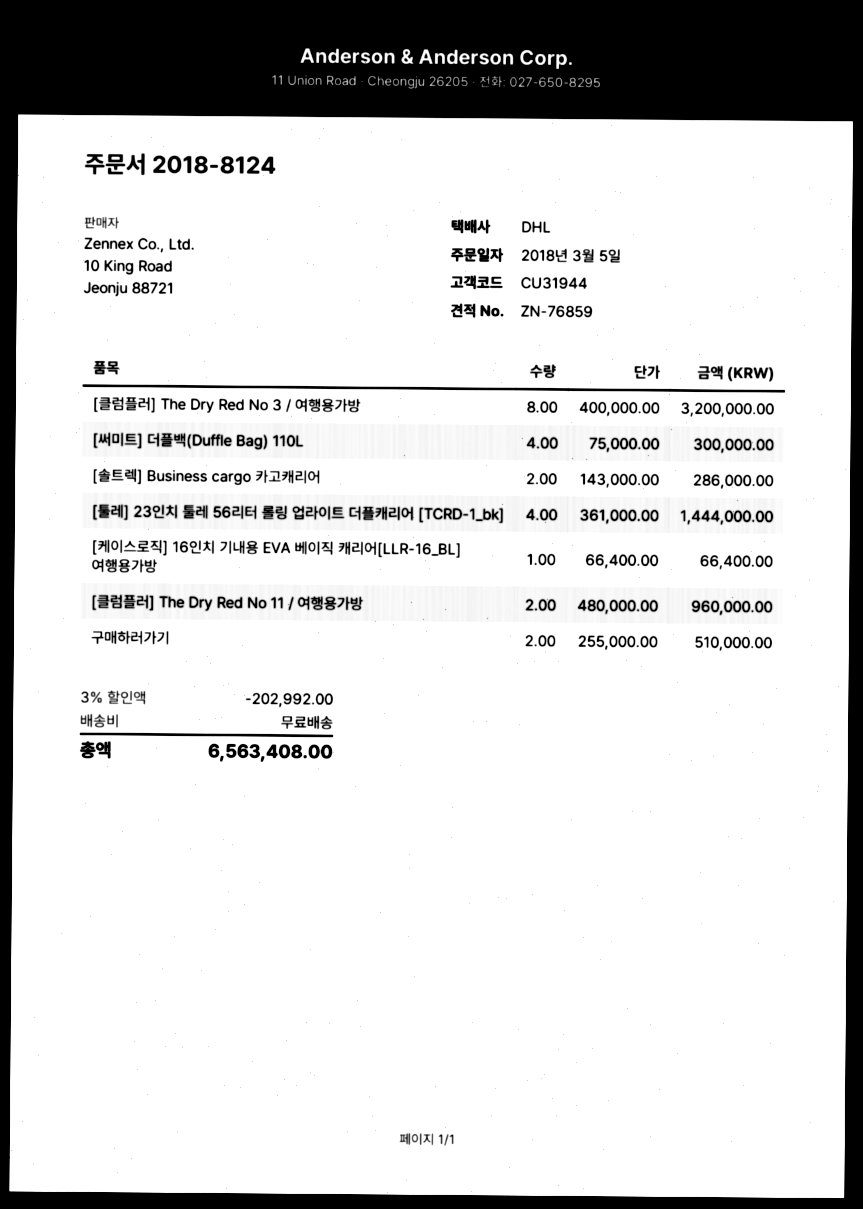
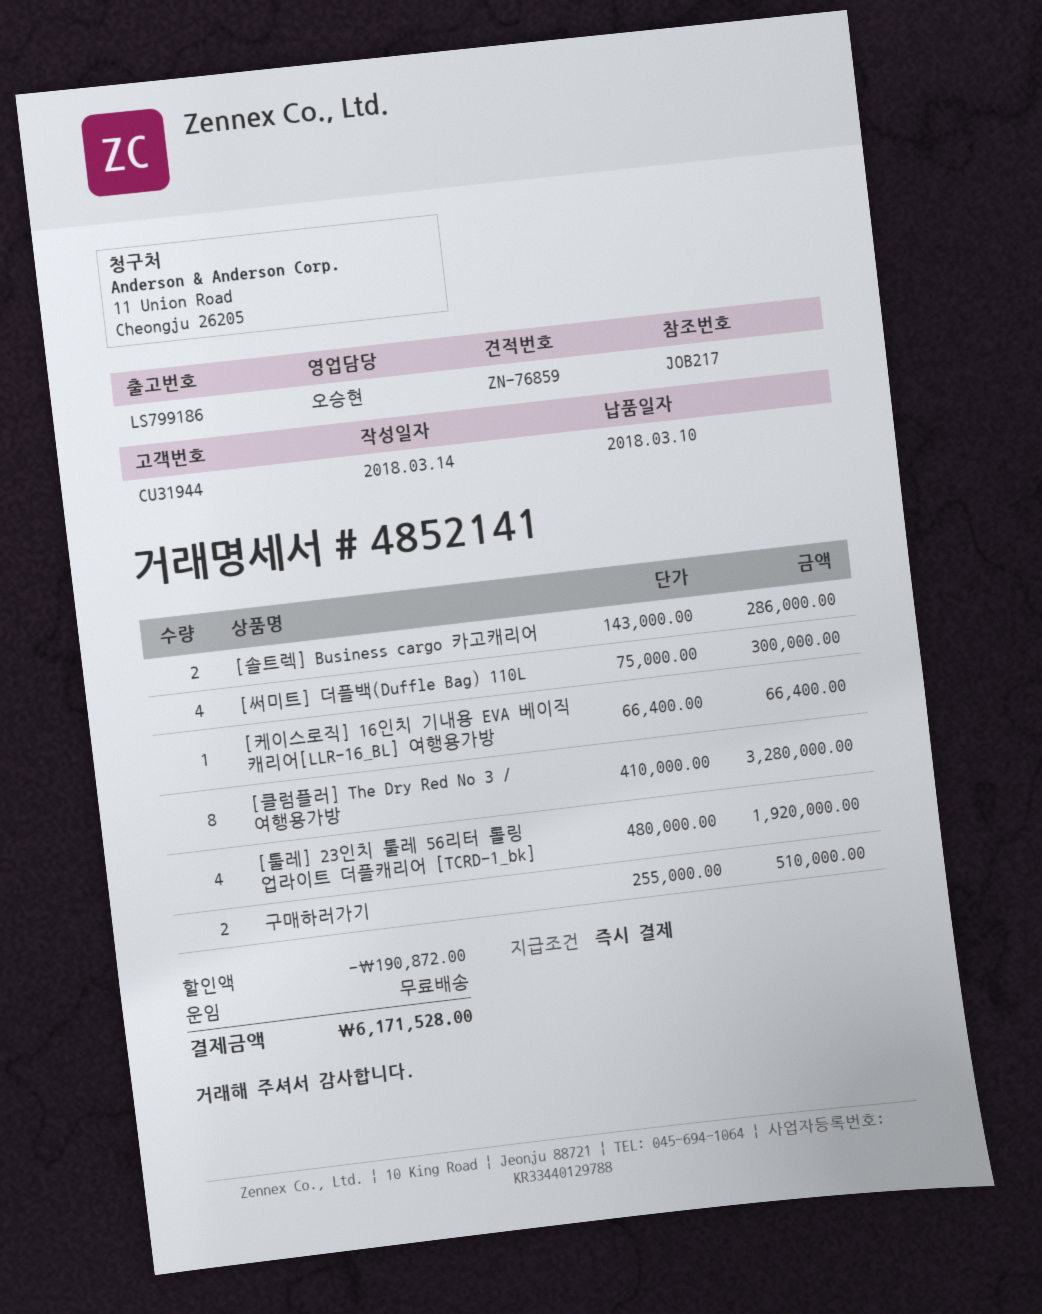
[클럼플러] The Dry Red No 3 / 여행용가방: 8 x 400000.00 = 3200000.00 -> 8 x 410000.00 = 3280000.00
[툴레] 23인치 툴레 56리터 롤링 업라이트 더플캐리어 [TCRD-1_bk]: 4 x 361000.00 = 1444000.00 -> 4 x 480000.00 = 1920000.00
[클럼플러] The Dry Red No 11 / 여행용가방: 2 x 480000.00 = 960000.00 -> none
discount: 202992.00 -> 190872.00
total: 6563408.00 -> 6171528.00

